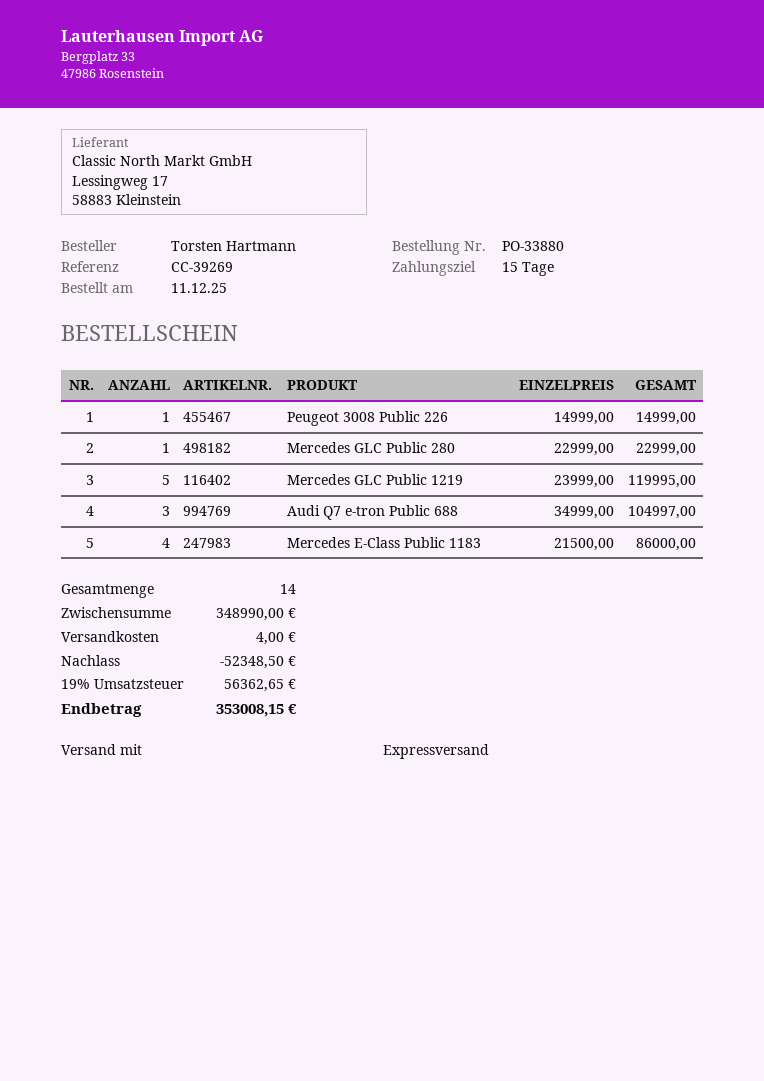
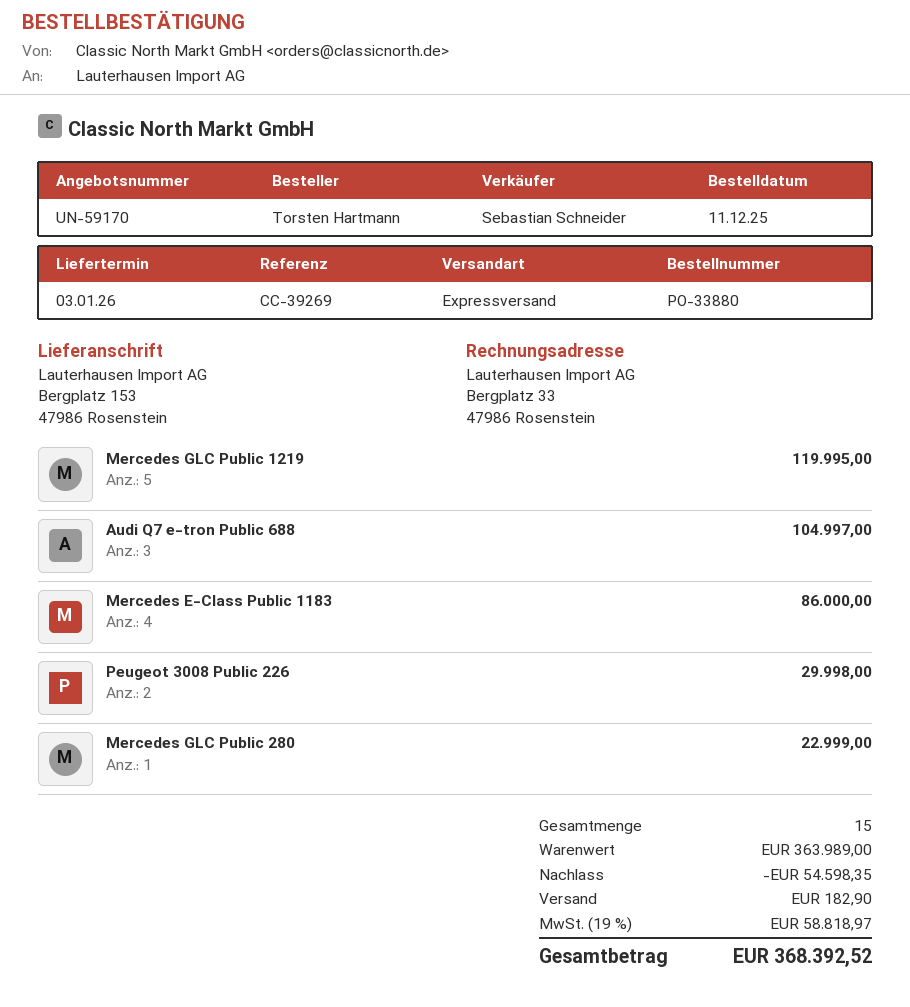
Peugeot 3008 Public 226: 1 for 14999.00 -> 2 for 29998.00
total quantity: 14 -> 15
subtotal: 348990.00 -> 363989.00
discount: 52348.50 -> 54598.35
shipping: 4.00 -> 182.90
tax: 19% = 56362.65 -> 19% = 58818.97
total: 353008.15 -> 368392.52

